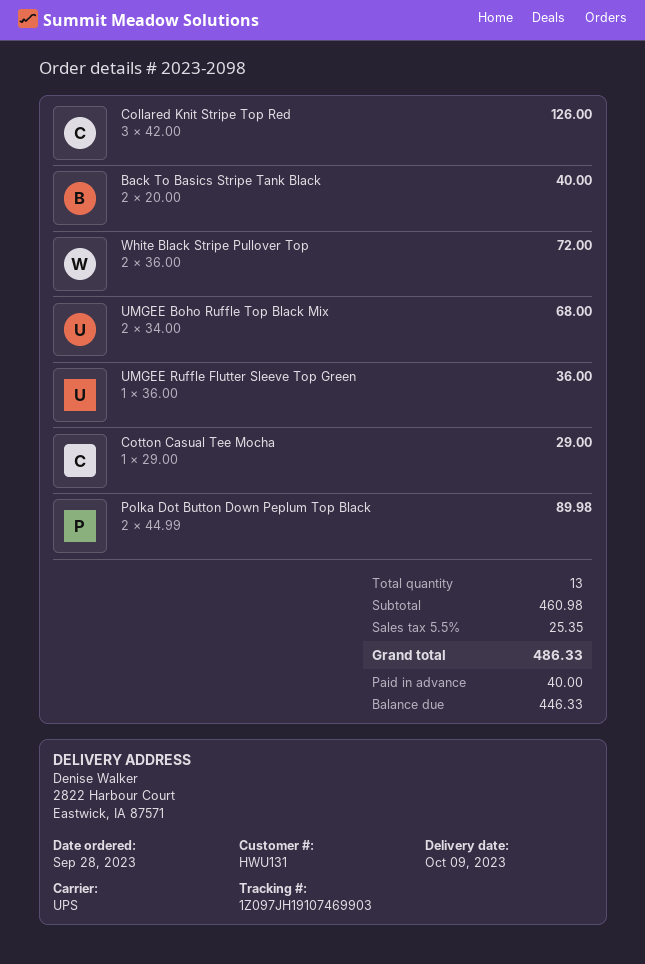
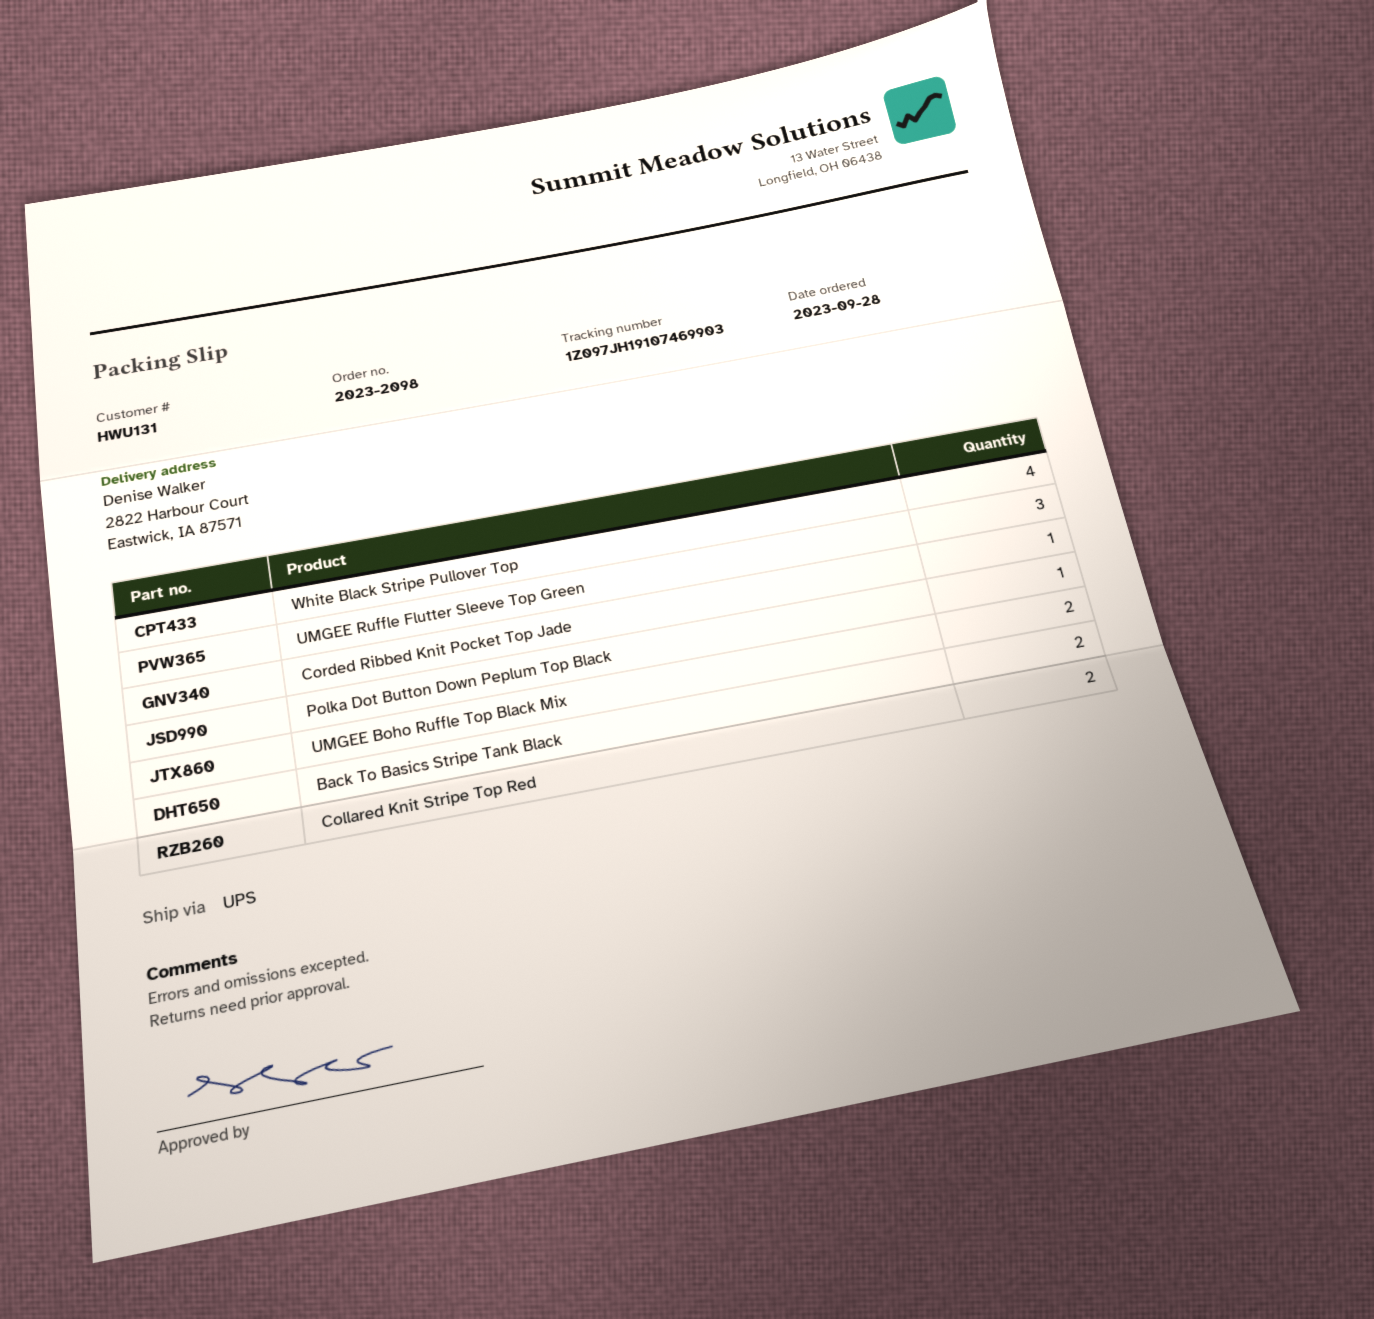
Collared Knit Stripe Top Red: 3 -> 2
White Black Stripe Pullover Top: 2 -> 4
UMGEE Ruffle Flutter Sleeve Top Green: 1 -> 3
Cotton Casual Tee Mocha: 1 -> none
Polka Dot Button Down Peplum Top Black: 2 -> 1
Corded Ribbed Knit Pocket Top Jade: none -> 1

